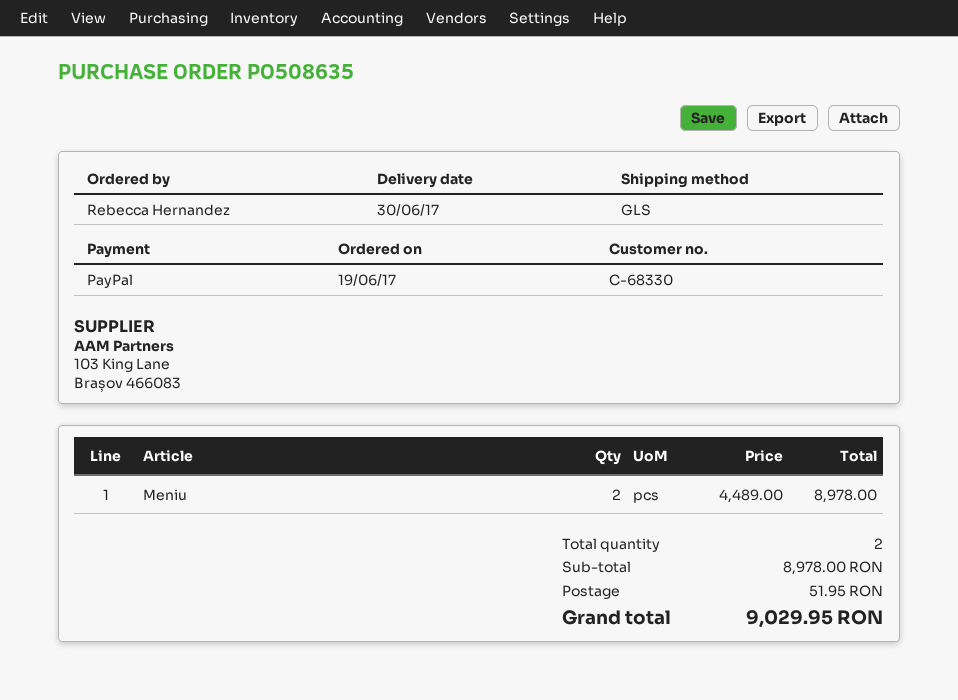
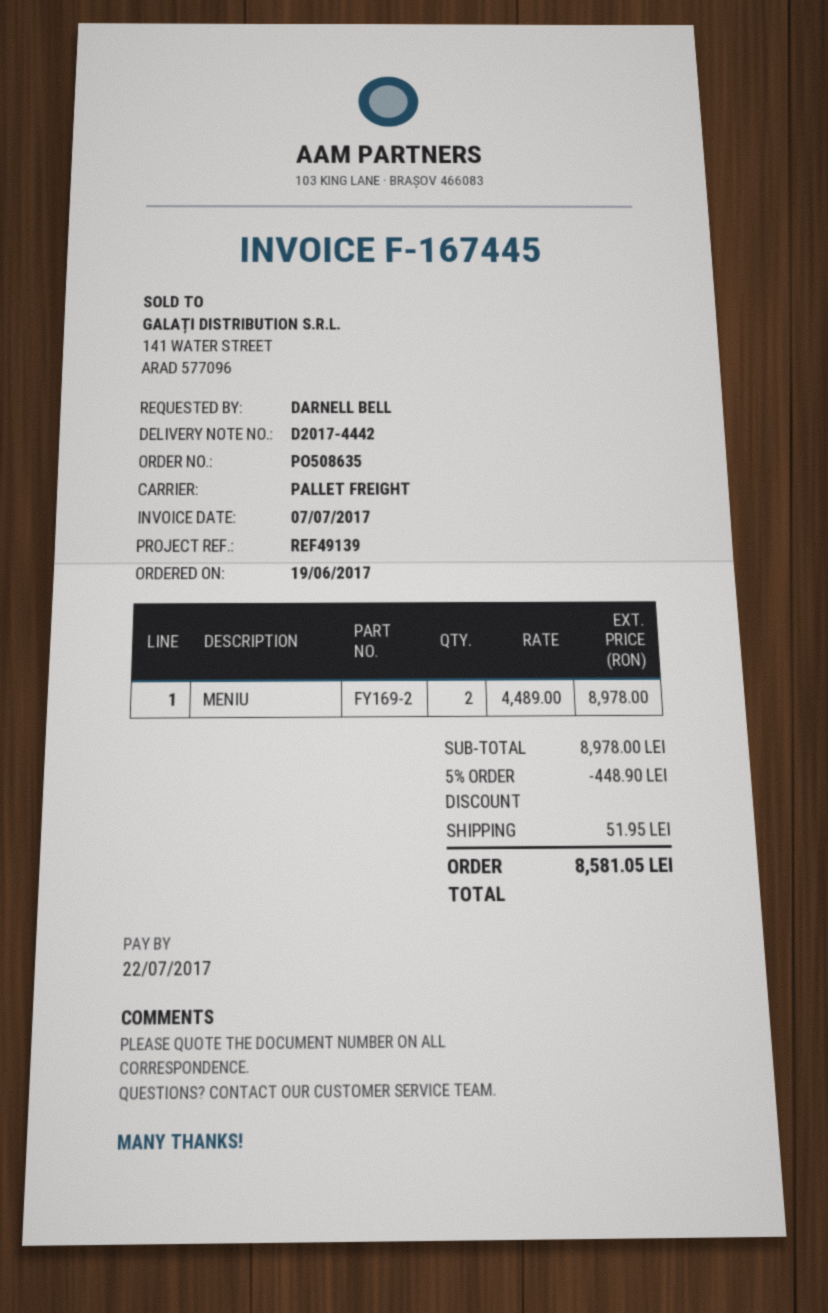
ordered by: Rebecca Hernandez -> DARNELL BELL
shipping method: GLS -> pallet freight
discount: none -> 5% = 448.90
total: 9029.95 -> 8581.05

